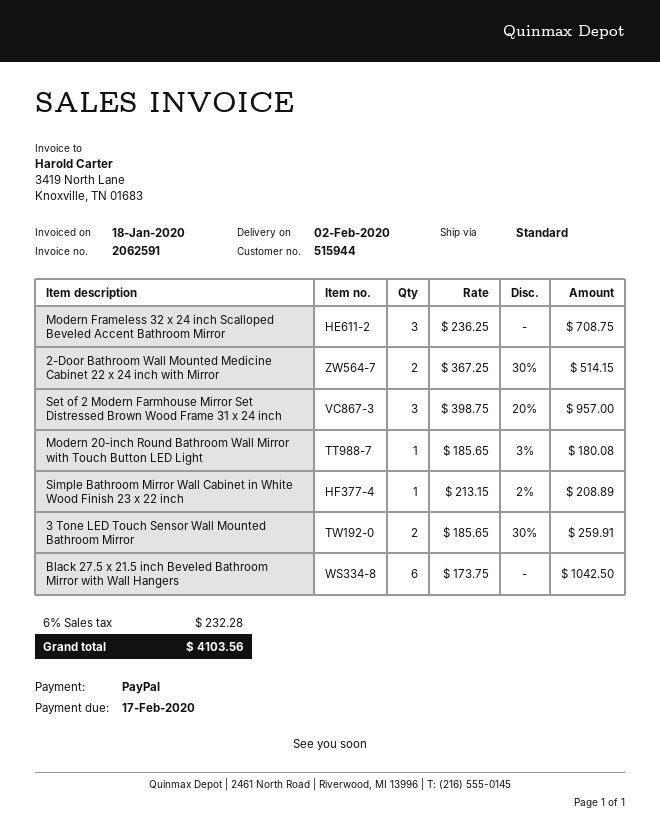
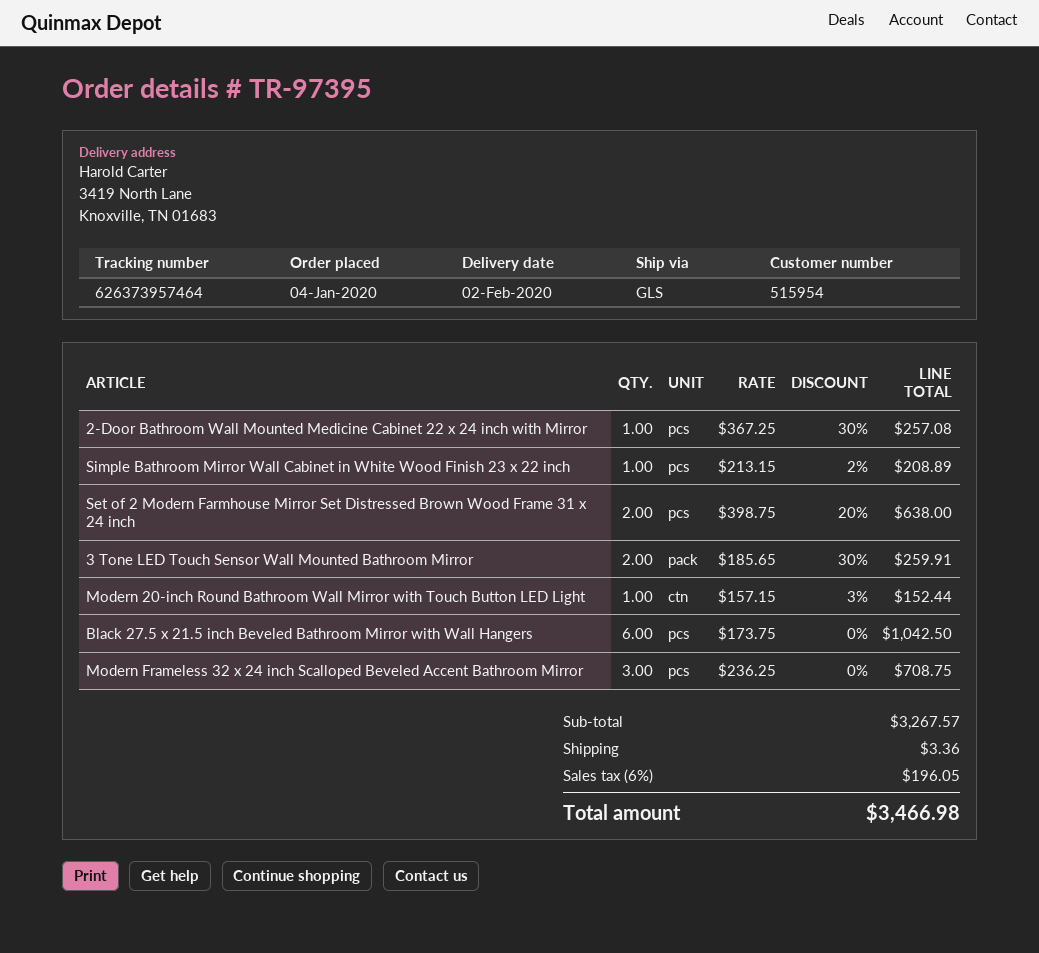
customer number: 515944 -> 515954
shipping method: standard -> GLS
2-Door Bathroom Wall Mounted Medicine Cabinet 22 x 24 inch with Mirror: 2 x 367.25 - 30% = 514.15 -> 1 x 367.25 - 30% = 257.08
Set of 2 Modern Farmhouse Mirror Set Distressed Brown Wood Frame 31 x 24 inch: 3 x 398.75 - 20% = 957.00 -> 2 x 398.75 - 20% = 638.00
Modern 20-inch Round Bathroom Wall Mirror with Touch Button LED Light: 1 x 185.65 - 3% = 180.08 -> 1 x 157.15 - 3% = 152.44
shipping: none -> 3.36
tax: 6% = 232.28 -> 6% = 196.05
total: 4103.56 -> 3466.98

